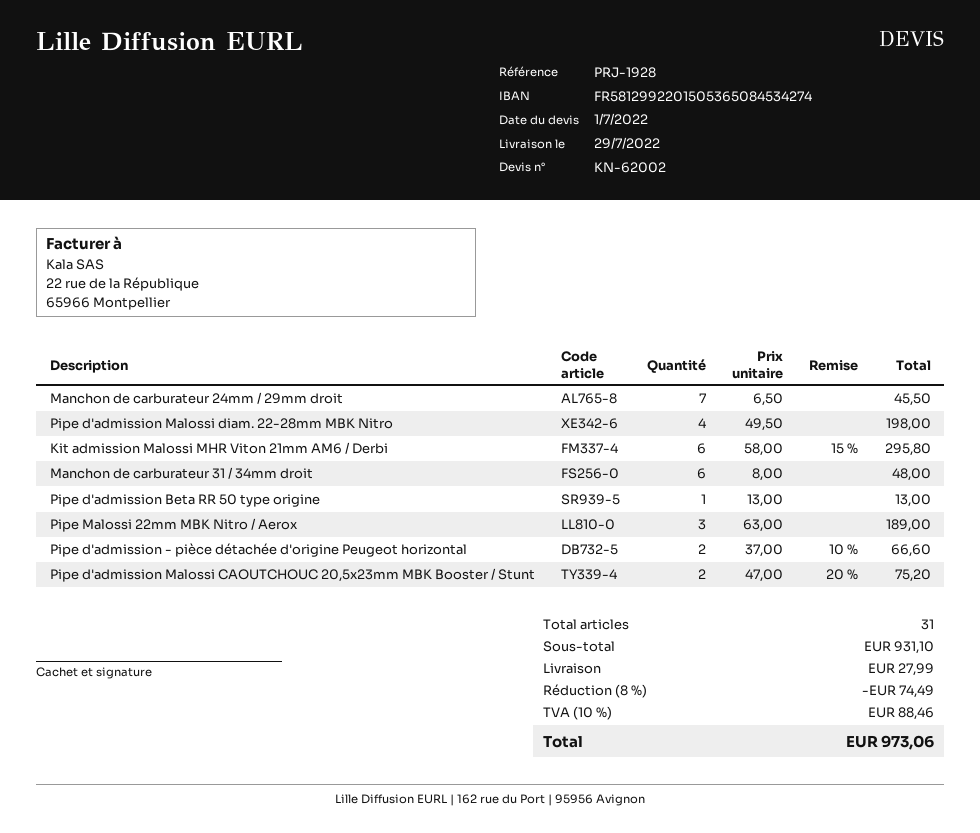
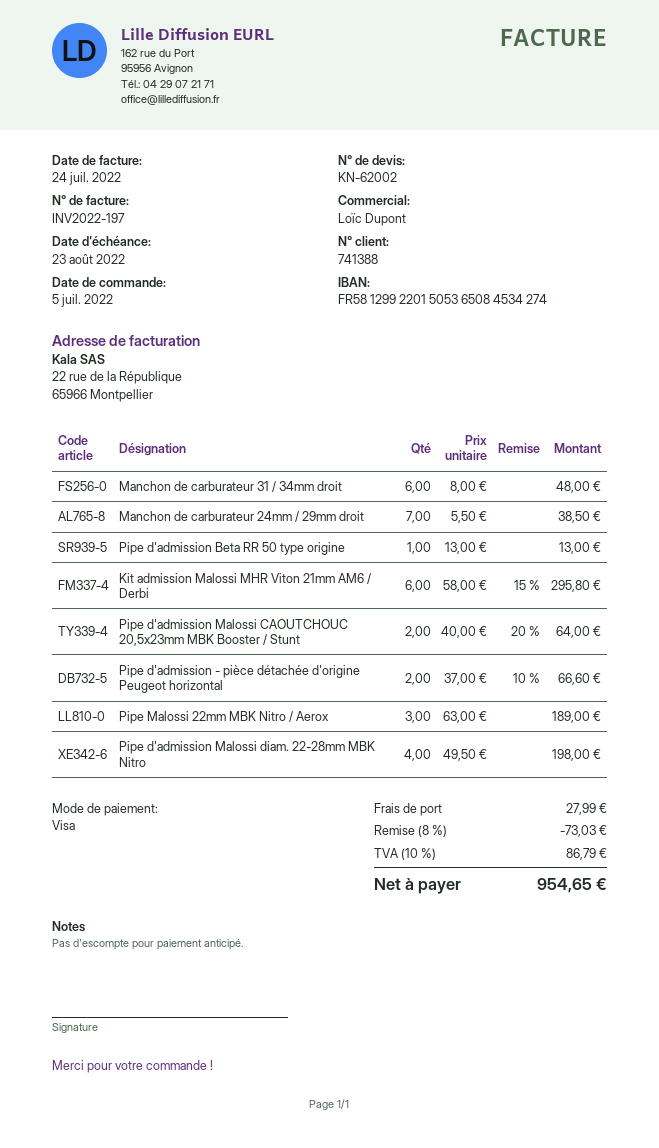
Manchon de carburateur 24mm / 29mm droit: 7 x 6.50 = 45.50 -> 7 x 5.50 = 38.50
Pipe d'admission Malossi CAOUTCHOUC 20,5x23mm MBK Booster / Stunt: 2 x 47.00 - 20% = 75.20 -> 2 x 40.00 - 20% = 64.00
discount: 8% = 74.49 -> 8% = 73.03
tax: 10% = 88.46 -> 10% = 86.79
total: 973.06 -> 954.65

